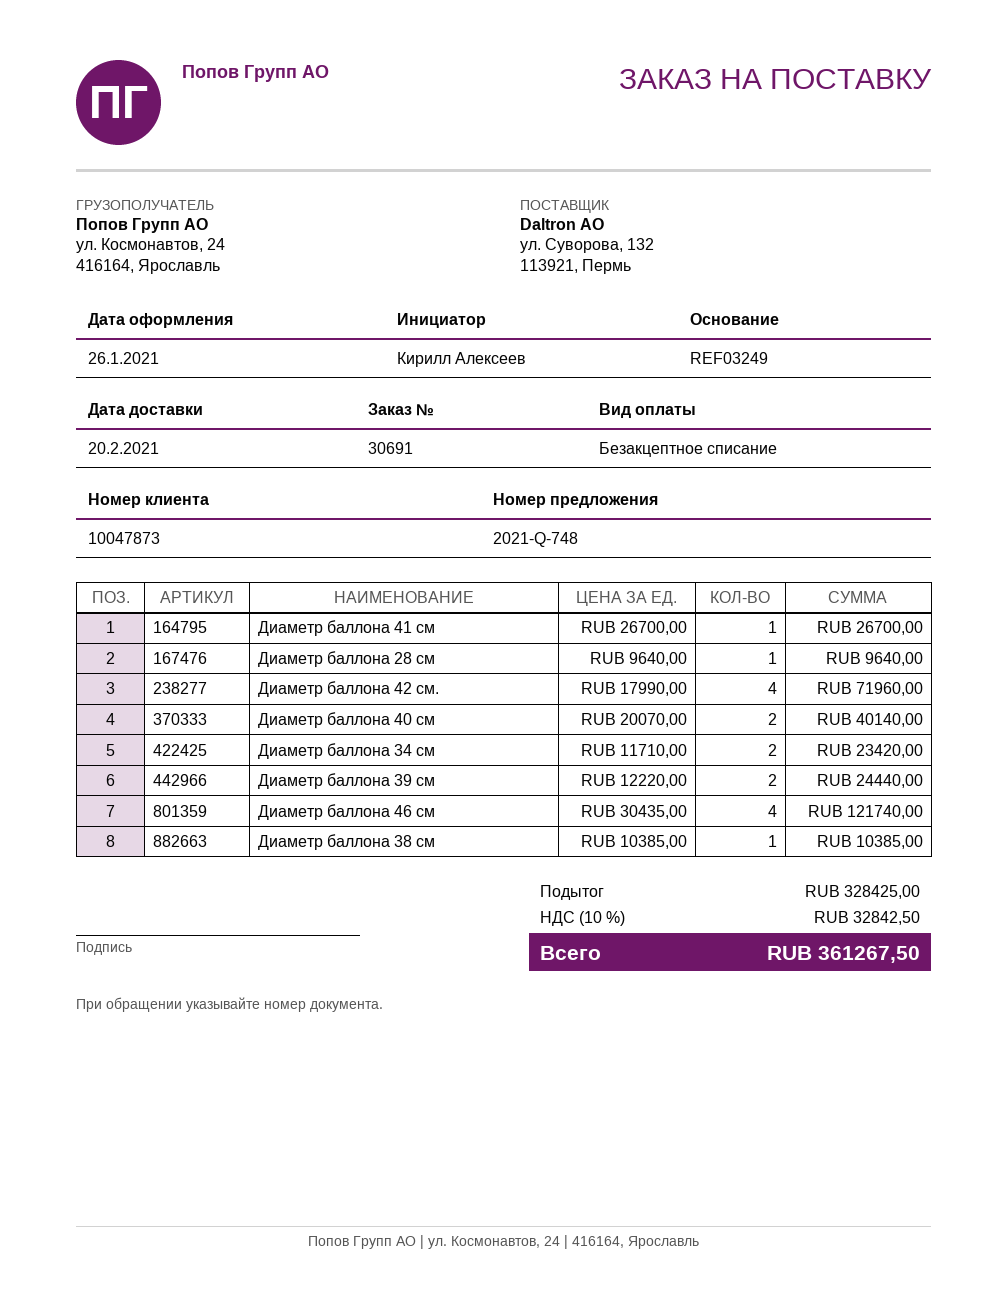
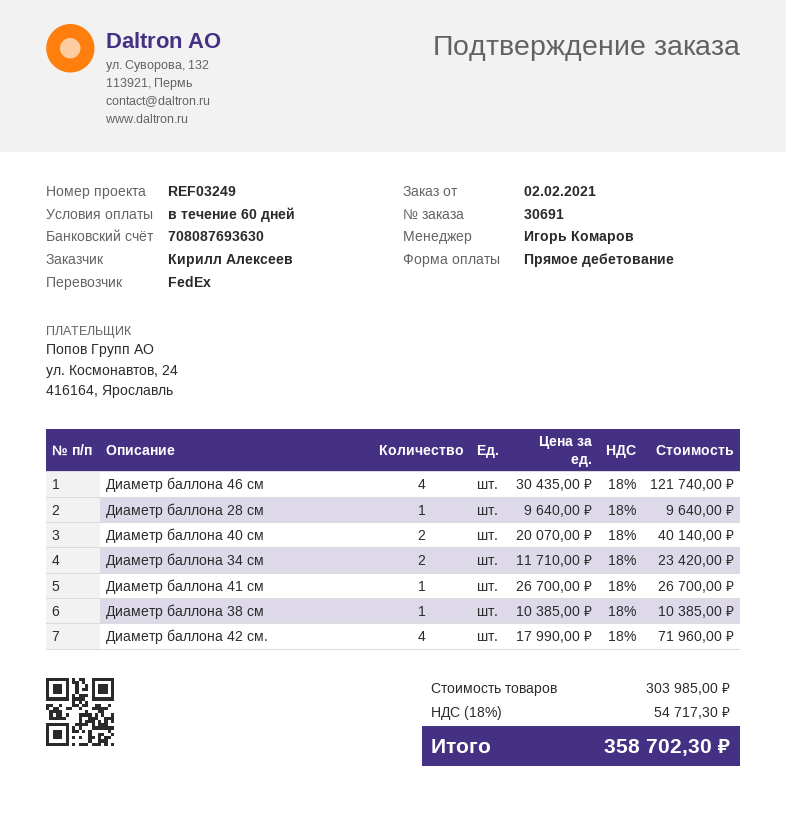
order date: 2021-01-26 -> 2021-02-02
Диаметр баллона 39 см: 2 x 12220.00 = 24440.00 -> none
subtotal: 328425.00 -> 303985.00
tax: 10% = 32842.50 -> 18% = 54717.30
total: 361267.50 -> 358702.30

